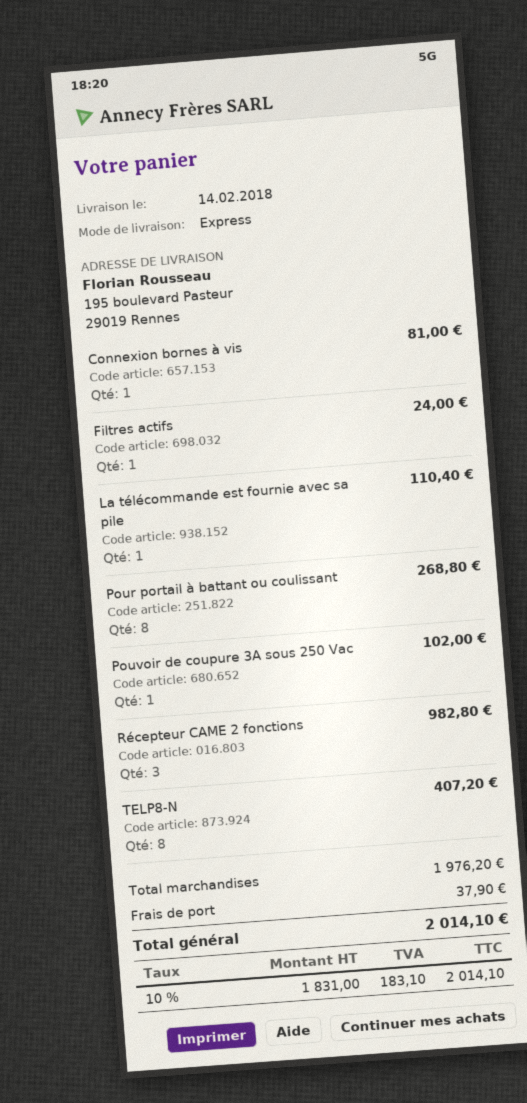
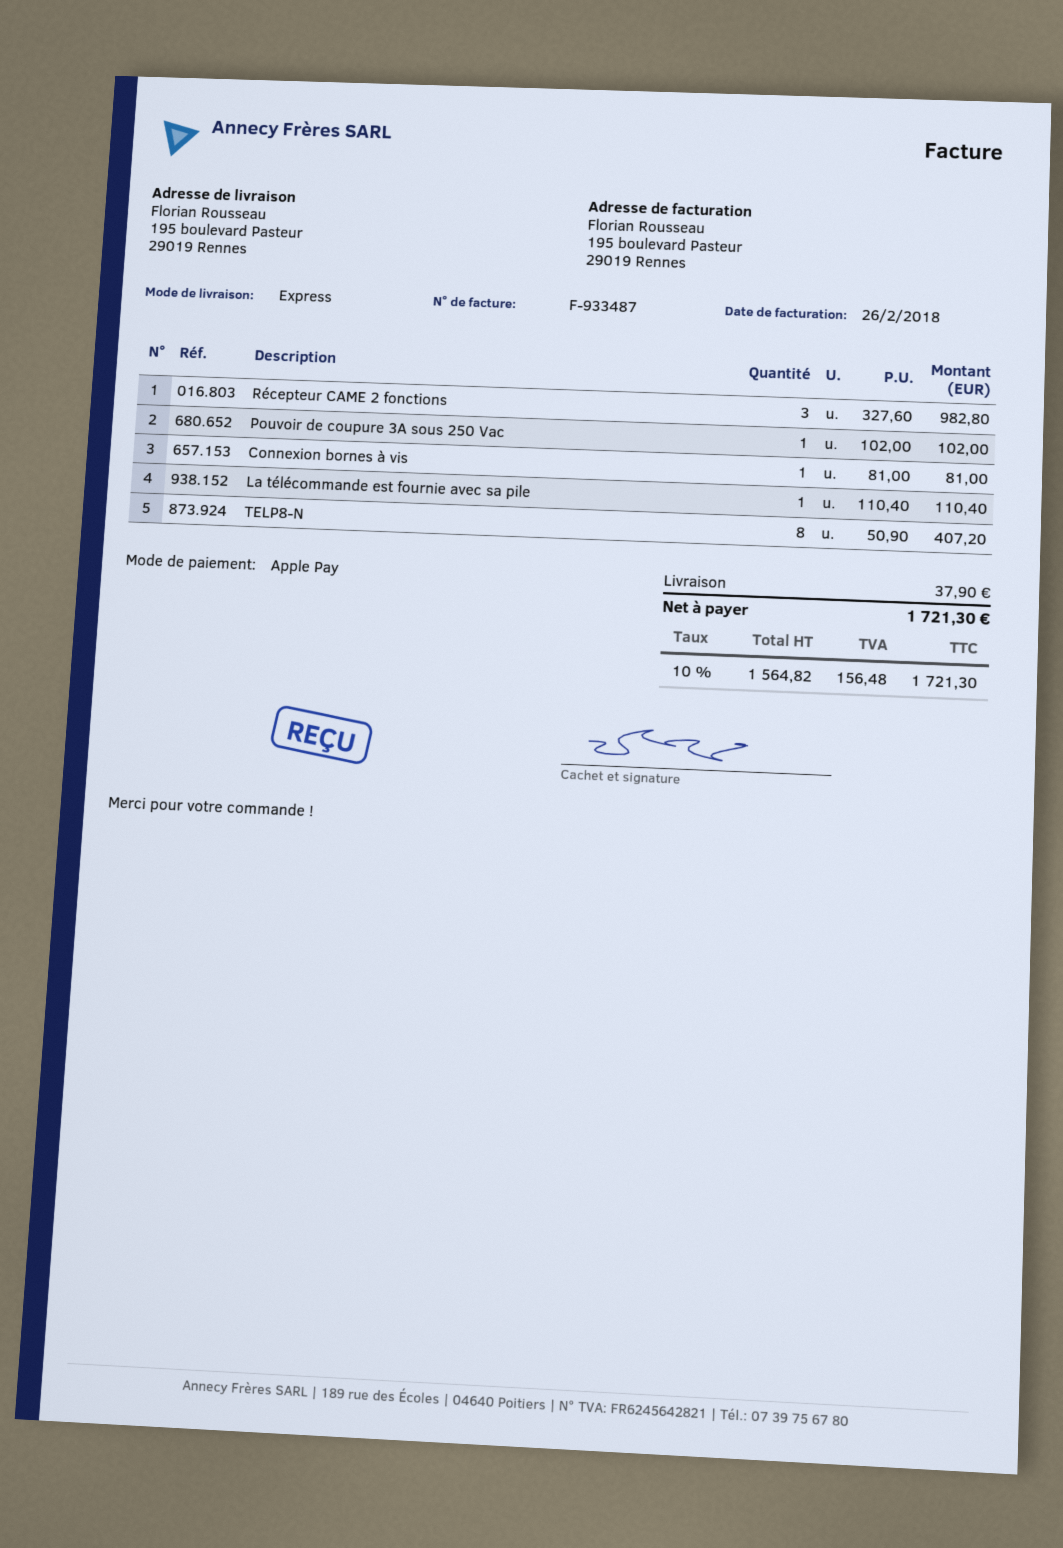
Filtres actifs: 1 for 24.00 -> none
Pour portail à battant ou coulissant: 8 for 268.80 -> none
net: 1831.00 -> 1564.82
tax: 10% = 183.10 -> 10% = 156.48
total: 2014.10 -> 1721.30

